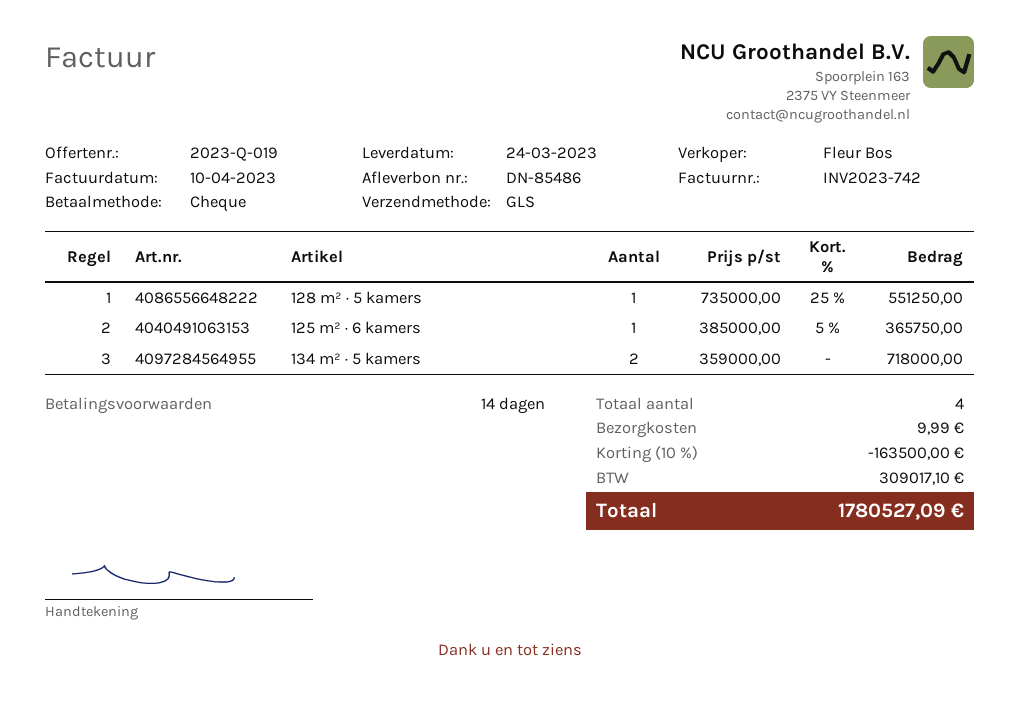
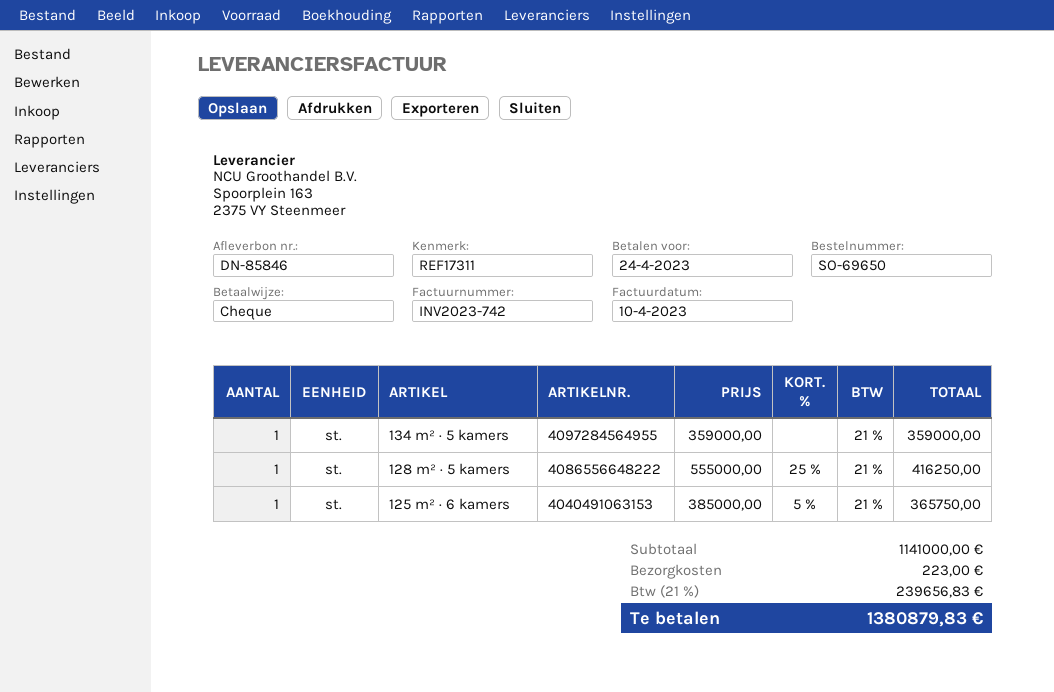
delivery note number: DN-85486 -> DN-85846
128 m² · 5 kamers: 1 x 735000.00 - 25% = 551250.00 -> 1 x 555000.00 - 25% = 416250.00
134 m² · 5 kamers: 2 x 359000.00 = 718000.00 -> 1 x 359000.00 = 359000.00
discount: 10% = 163500.00 -> none
shipping: 9.99 -> 223.00
tax: 309017.10 -> 239656.83
total: 1780527.09 -> 1380879.83

